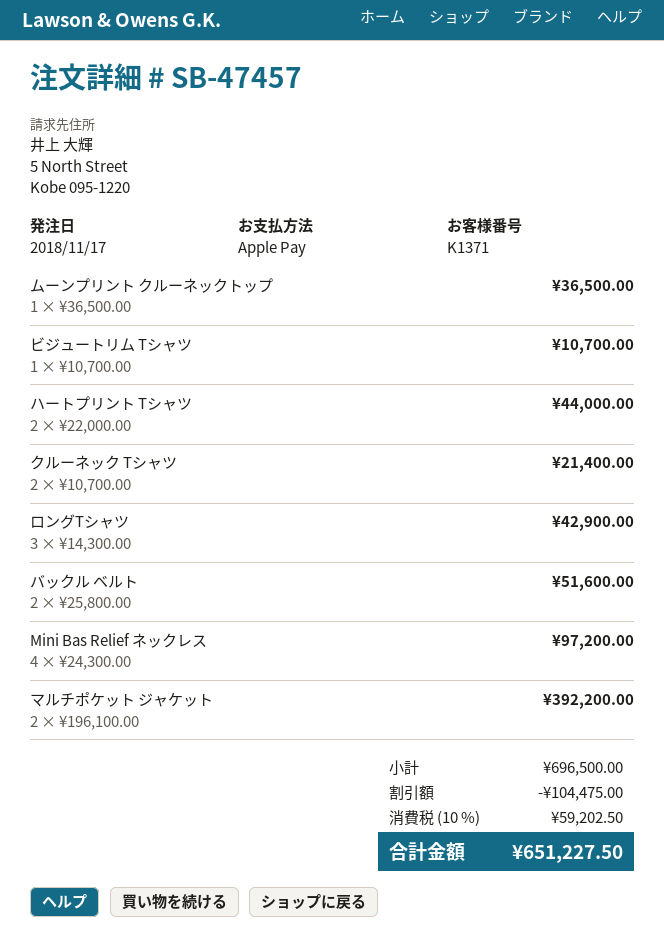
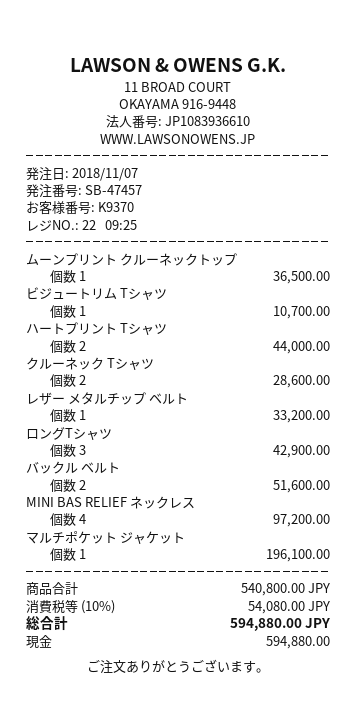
order date: 2018-11-17 -> 2018-11-07
customer number: K1371 -> K9370
payment method: Apple Pay -> cash
クルーネック Tシャツ: 2 for 21400.00 -> 2 for 28600.00
マルチポケット ジャケット: 2 for 392200.00 -> 1 for 196100.00
レザー メタルチップ ベルト: none -> 1 for 33200.00
subtotal: 696500.00 -> 540800.00
discount: 104475.00 -> none
tax: 10% = 59202.50 -> 10% = 54080.00
total: 651227.50 -> 594880.00

